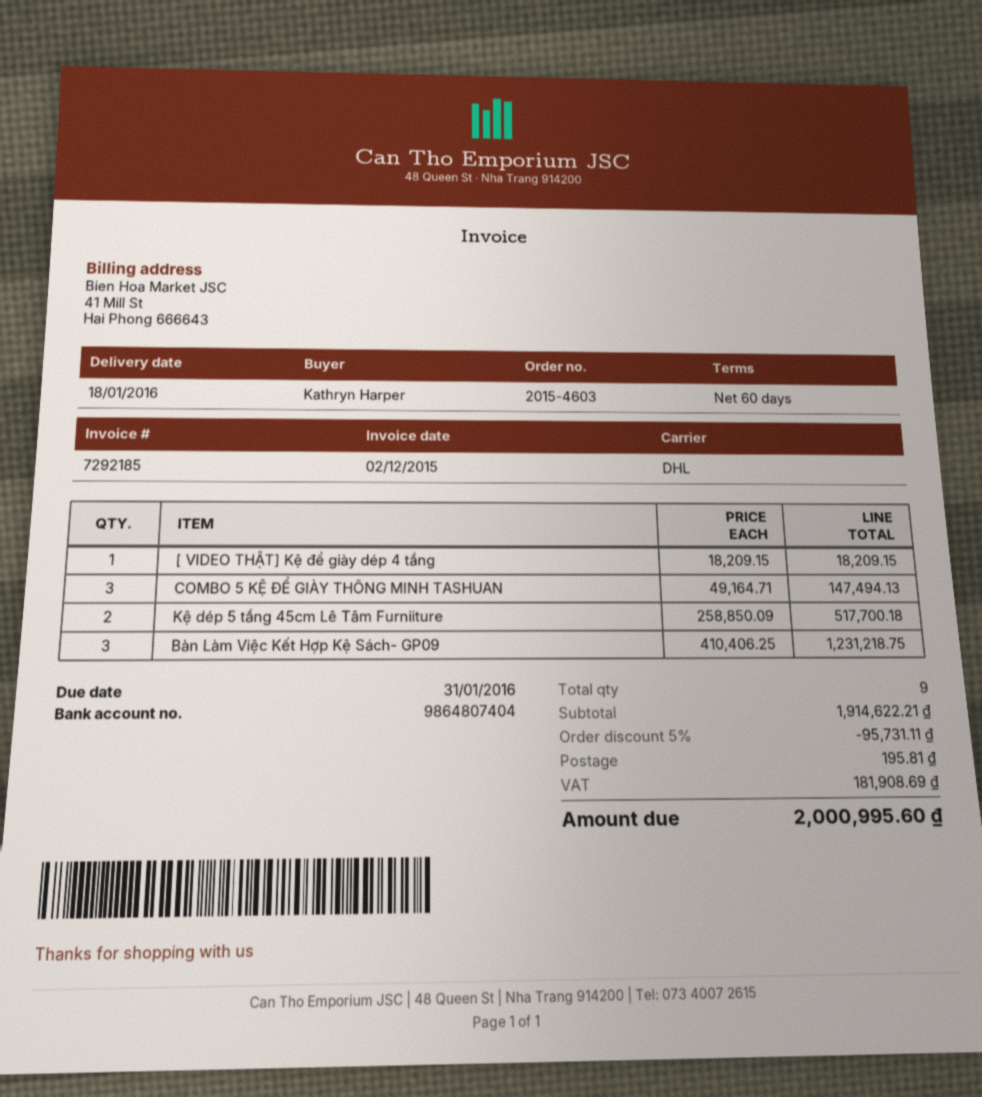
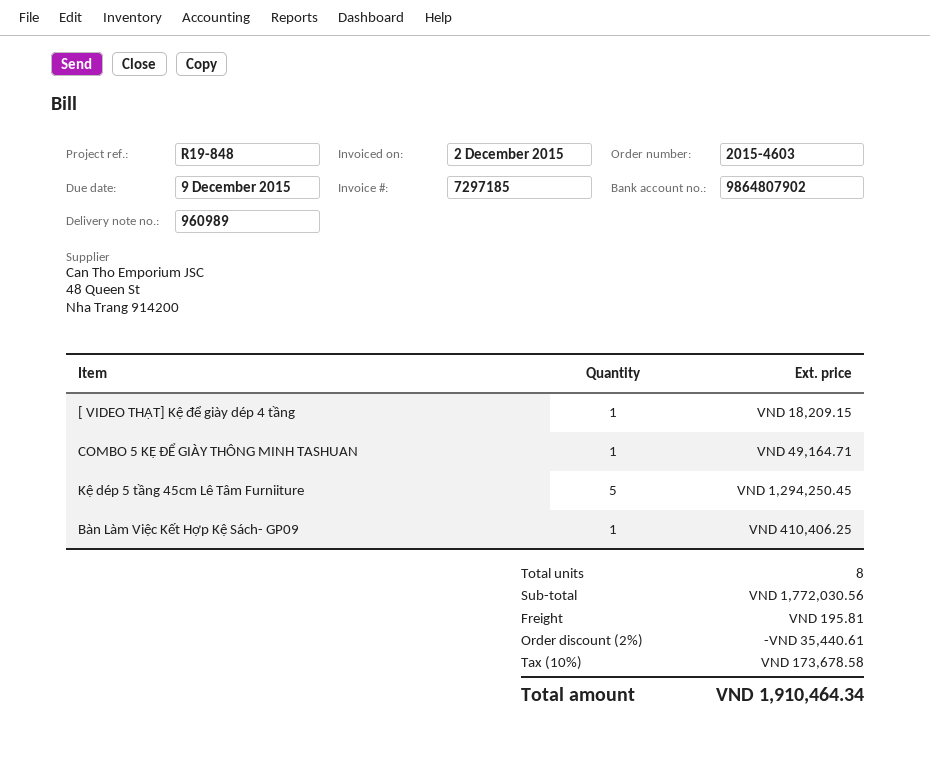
invoice number: 7292185 -> 7297185
due date: 2016-01-31 -> 2015-12-09
bank account: 9864807404 -> 9864807902
COMBO 5 KỆ ĐỂ GIÀY THÔNG MINH TASHUAN: 3 for 147494.13 -> 1 for 49164.71
Kệ dép 5 tầng 45cm Lê Tâm Furniiture: 2 for 517700.18 -> 5 for 1294250.45
Bàn Làm Việc Kết Hợp Kệ Sách- GP09: 3 for 1231218.75 -> 1 for 410406.25
total quantity: 9 -> 8
subtotal: 1914622.21 -> 1772030.56
discount: 5% = 95731.11 -> 2% = 35440.61
tax: 181908.69 -> 173678.58
total: 2000995.60 -> 1910464.34

